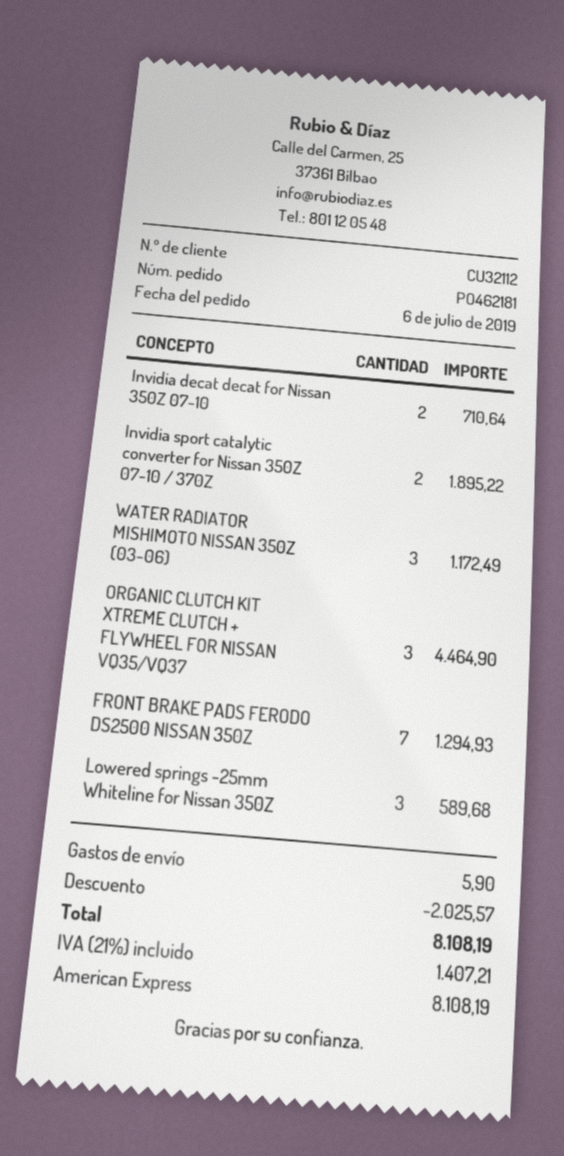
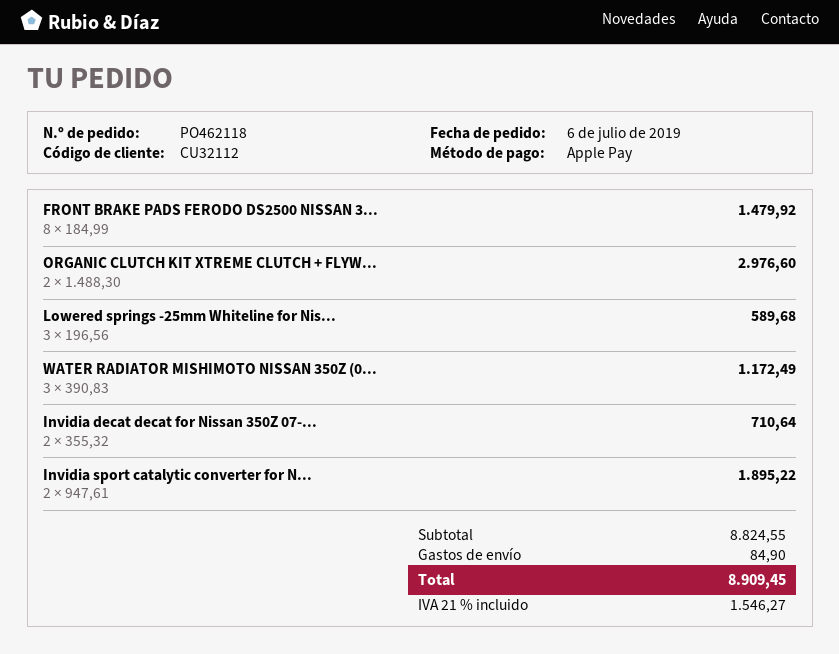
order number: PO462181 -> PO462118
payment method: American Express -> Apple Pay
ORGANIC CLUTCH KIT XTREME CLUTCH + FLYWHEEL FOR NISSAN VQ35/VQ37: 3 for 4464.90 -> 2 for 2976.60
FRONT BRAKE PADS FERODO DS2500 NISSAN 350Z: 7 for 1294.93 -> 8 for 1479.92
discount: 2025.57 -> none
shipping: 5.90 -> 84.90
tax: 21% = 1407.21 -> 21% = 1546.27
total: 8108.19 -> 8909.45

